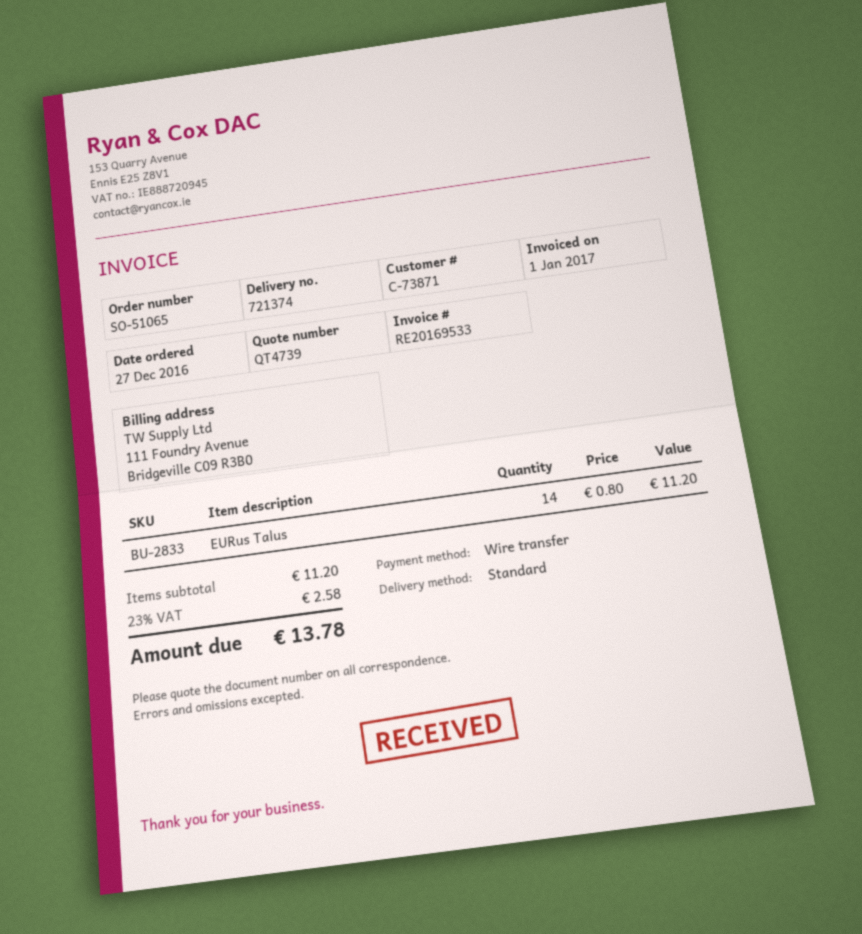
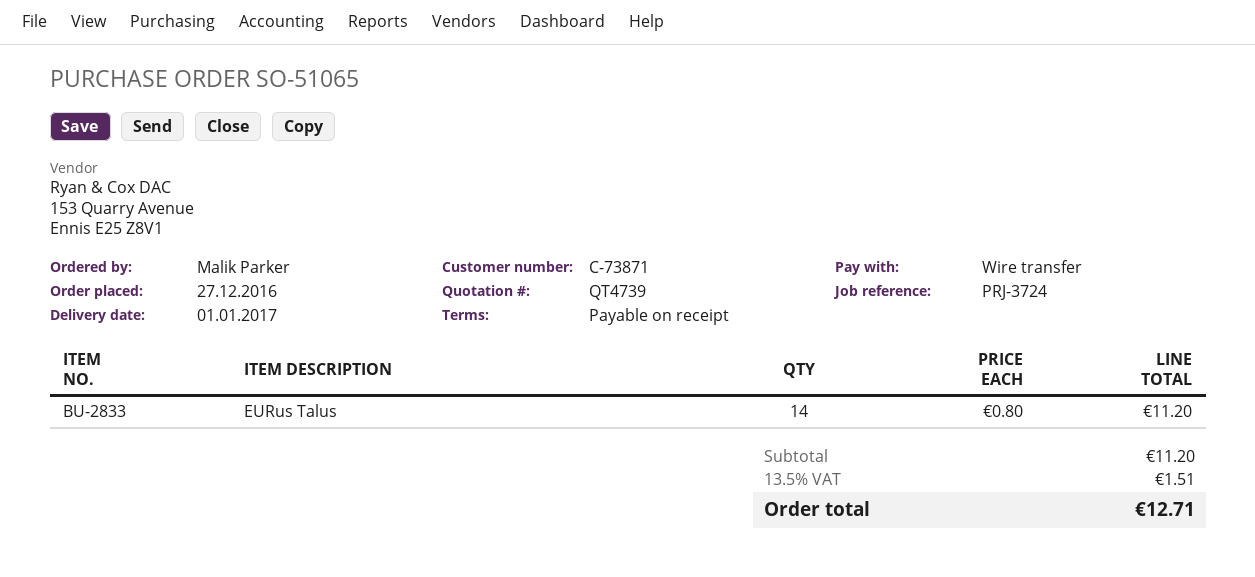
tax: 23% = 2.58 -> 13.5% = 1.51
total: 13.78 -> 12.71

